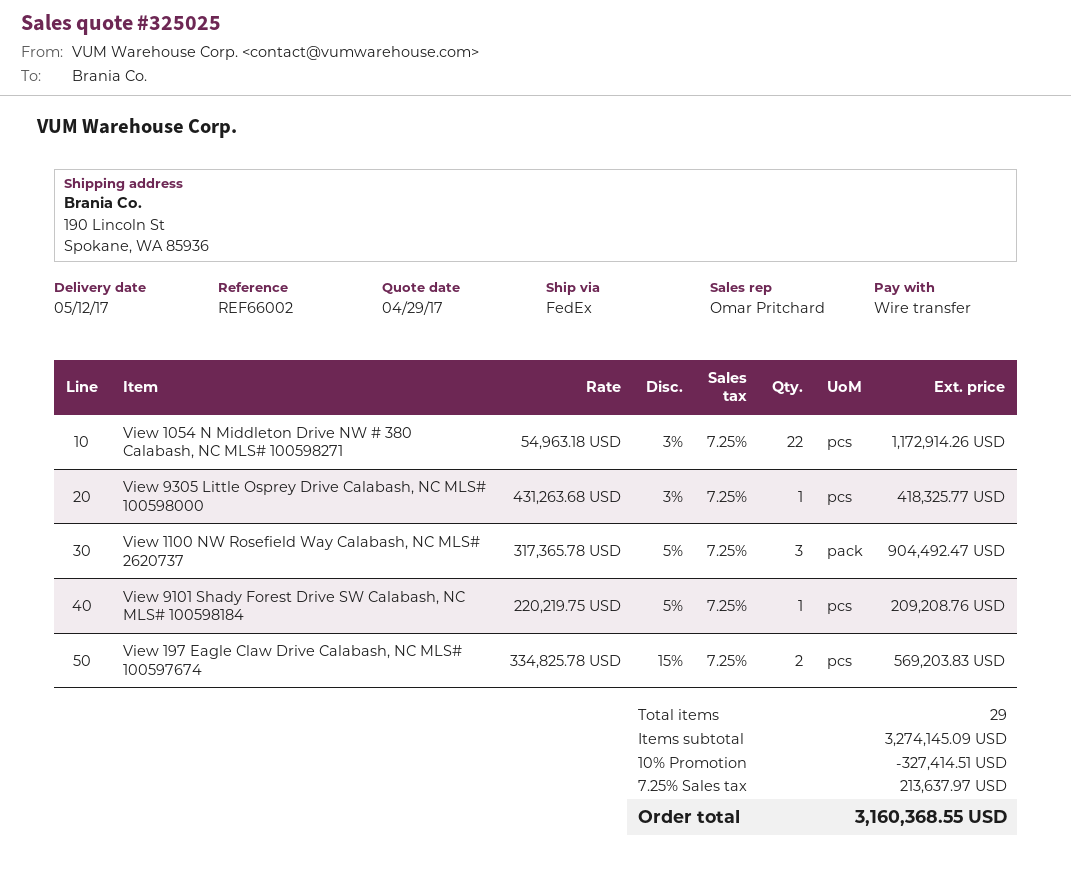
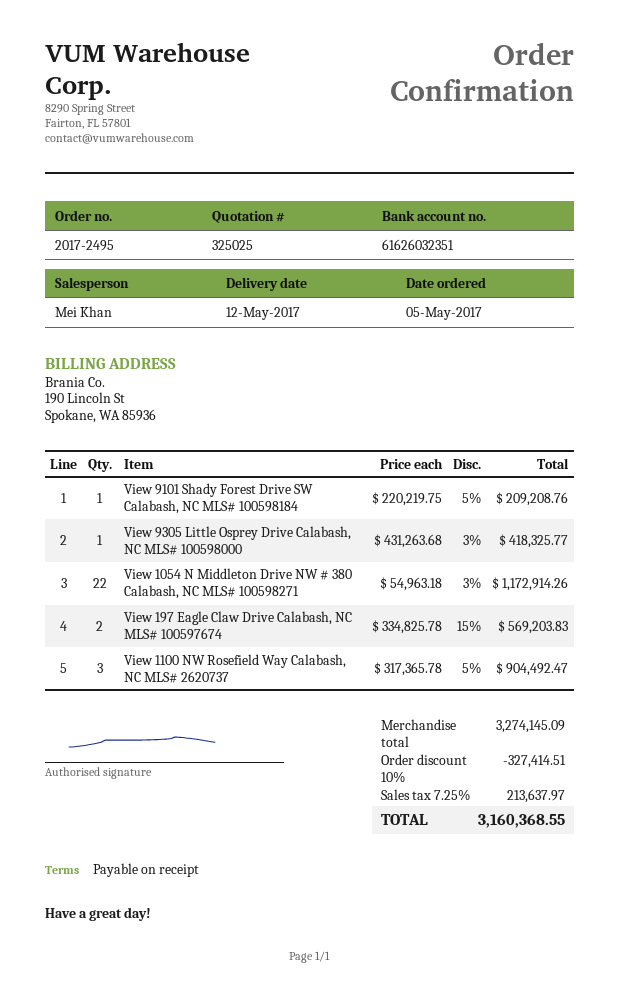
sales rep: Omar Pritchard -> Mei Khan

